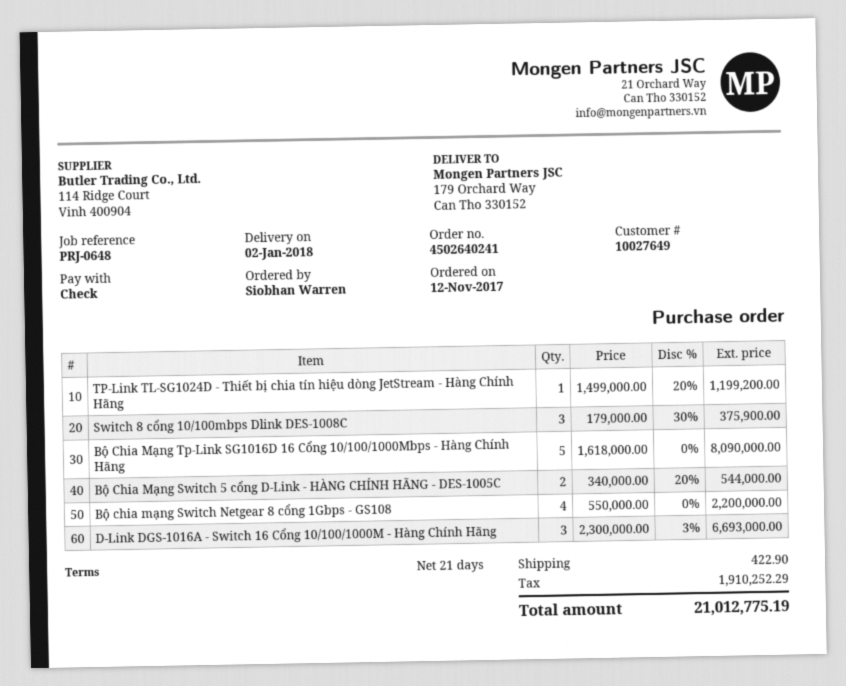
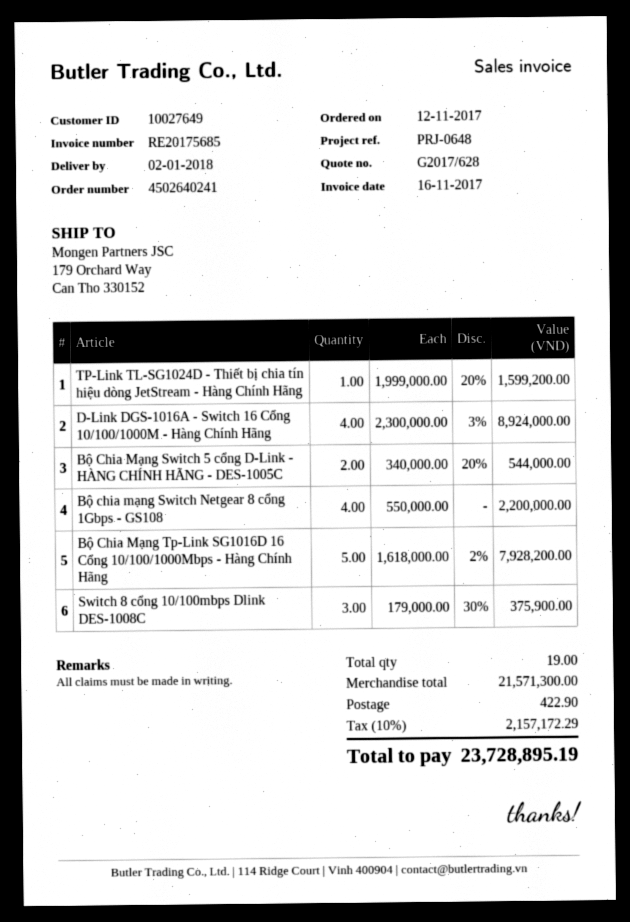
TP-Link TL-SG1024D - Thiết bị chia tín hiệu dòng JetStream - Hàng Chính Hãng: 1 x 1499000.00 - 20% = 1199200.00 -> 1 x 1999000.00 - 20% = 1599200.00
Bộ Chia Mạng Tp-Link SG1016D 16 Cổng 10/100/1000Mbps - Hàng Chính Hãng: 5 x 1618000.00 = 8090000.00 -> 5 x 1618000.00 - 2% = 7928200.00
D-Link DGS-1016A - Switch 16 Cổng 10/100/1000M - Hàng Chính Hãng: 3 x 2300000.00 - 3% = 6693000.00 -> 4 x 2300000.00 - 3% = 8924000.00
tax: 1910252.29 -> 2157172.29
total: 21012775.19 -> 23728895.19

